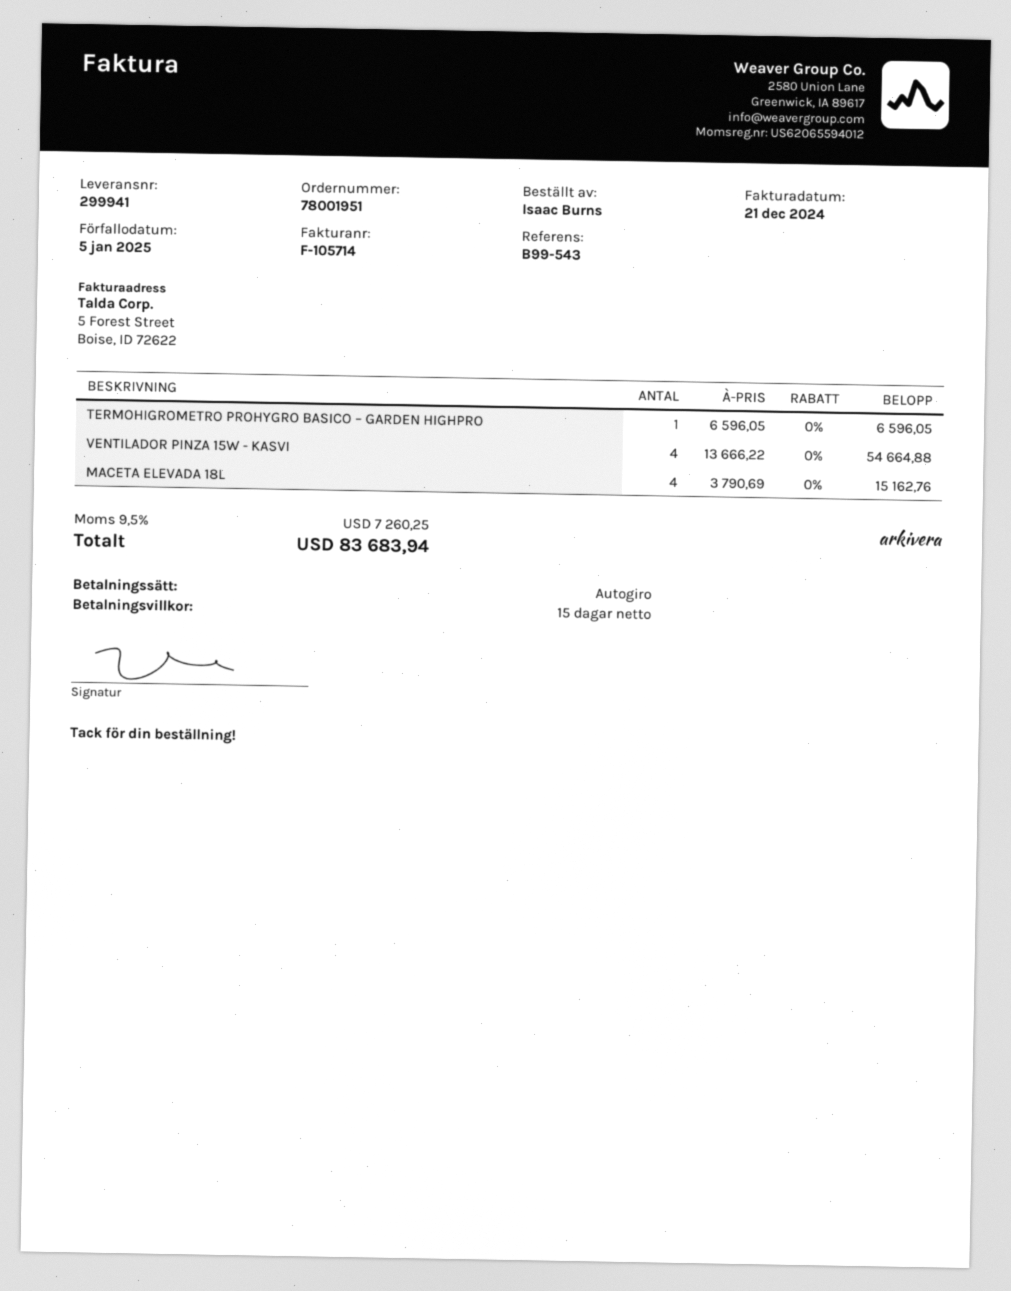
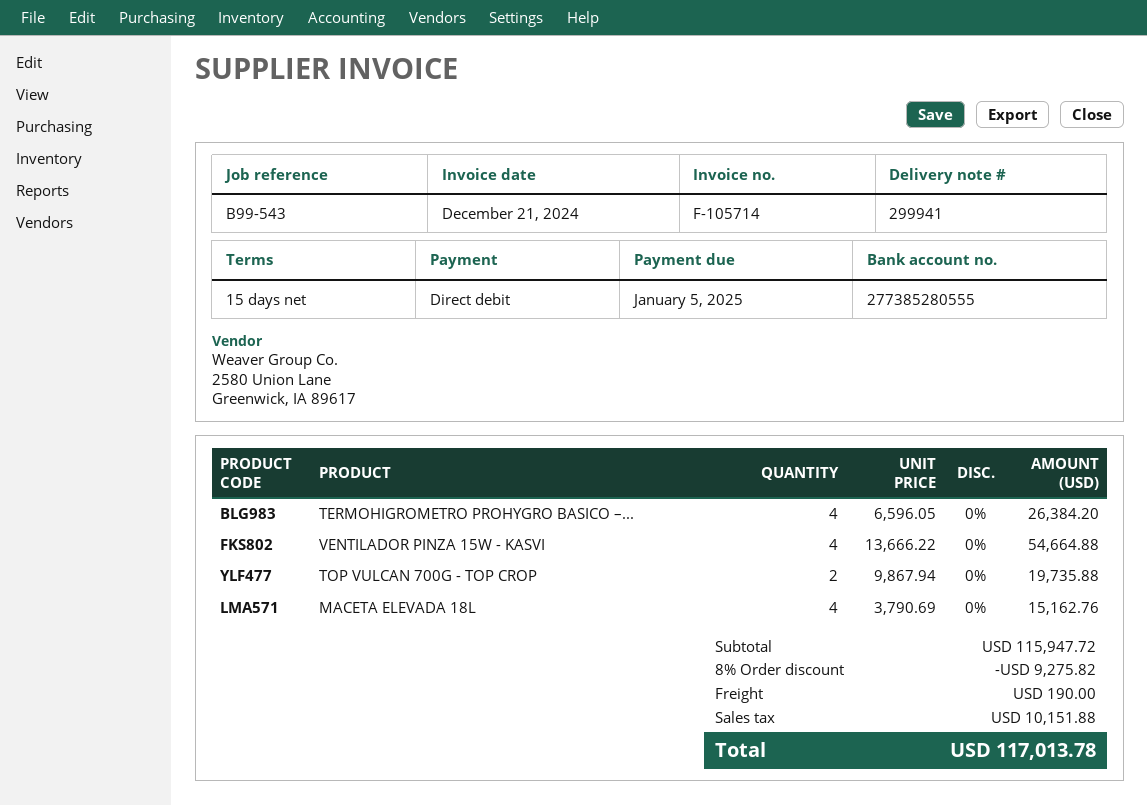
TERMOHIGROMETRO PROHYGRO BASICO – GARDEN HIGHPRO: 1 x 6596.05 = 6596.05 -> 4 x 6596.05 = 26384.20
TOP VULCAN 700G - TOP CROP: none -> 2 x 9867.94 = 19735.88
discount: none -> 8% = 9275.82
shipping: none -> 190.00
tax: 7260.25 -> 10151.88
total: 83683.94 -> 117013.78

